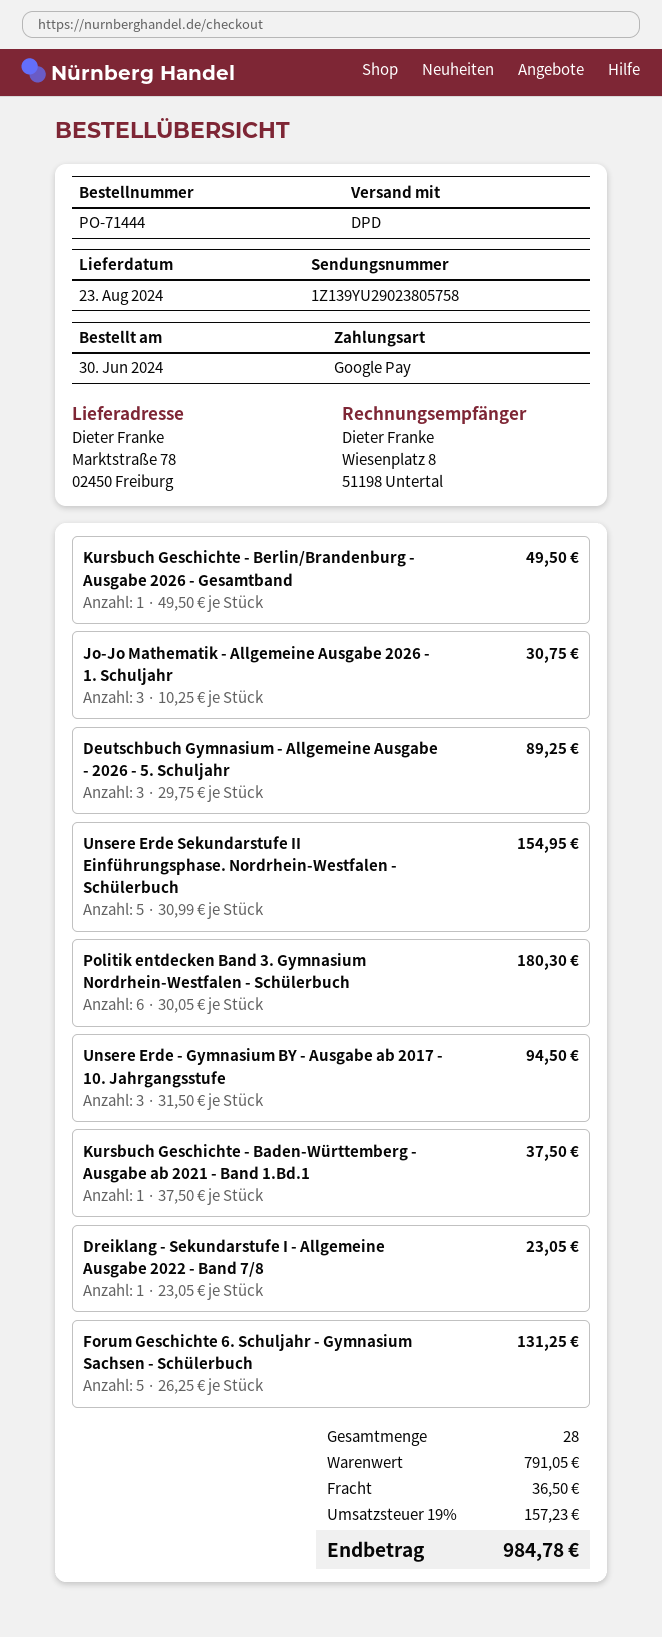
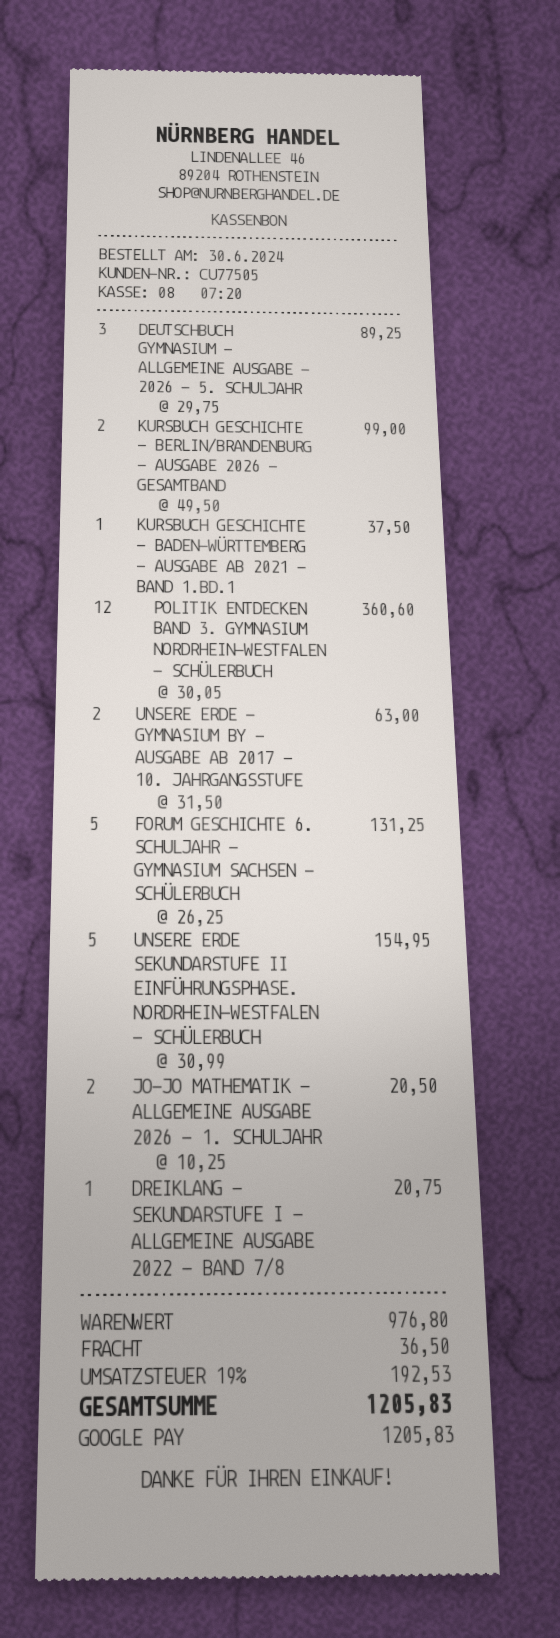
Kursbuch Geschichte - Berlin/Brandenburg - Ausgabe 2026 - Gesamtband: 1 x 49.50 = 49.50 -> 2 x 49.50 = 99.00
Jo-Jo Mathematik - Allgemeine Ausgabe 2026 - 1. Schuljahr: 3 x 10.25 = 30.75 -> 2 x 10.25 = 20.50
Politik entdecken Band 3. Gymnasium Nordrhein-Westfalen - Schülerbuch: 6 x 30.05 = 180.30 -> 12 x 30.05 = 360.60
Unsere Erde - Gymnasium BY - Ausgabe ab 2017 - 10. Jahrgangsstufe: 3 x 31.50 = 94.50 -> 2 x 31.50 = 63.00
Dreiklang - Sekundarstufe I - Allgemeine Ausgabe 2022 - Band 7/8: 1 x 23.05 = 23.05 -> 1 x 20.75 = 20.75
subtotal: 791.05 -> 976.80
tax: 19% = 157.23 -> 19% = 192.53
total: 984.78 -> 1205.83

